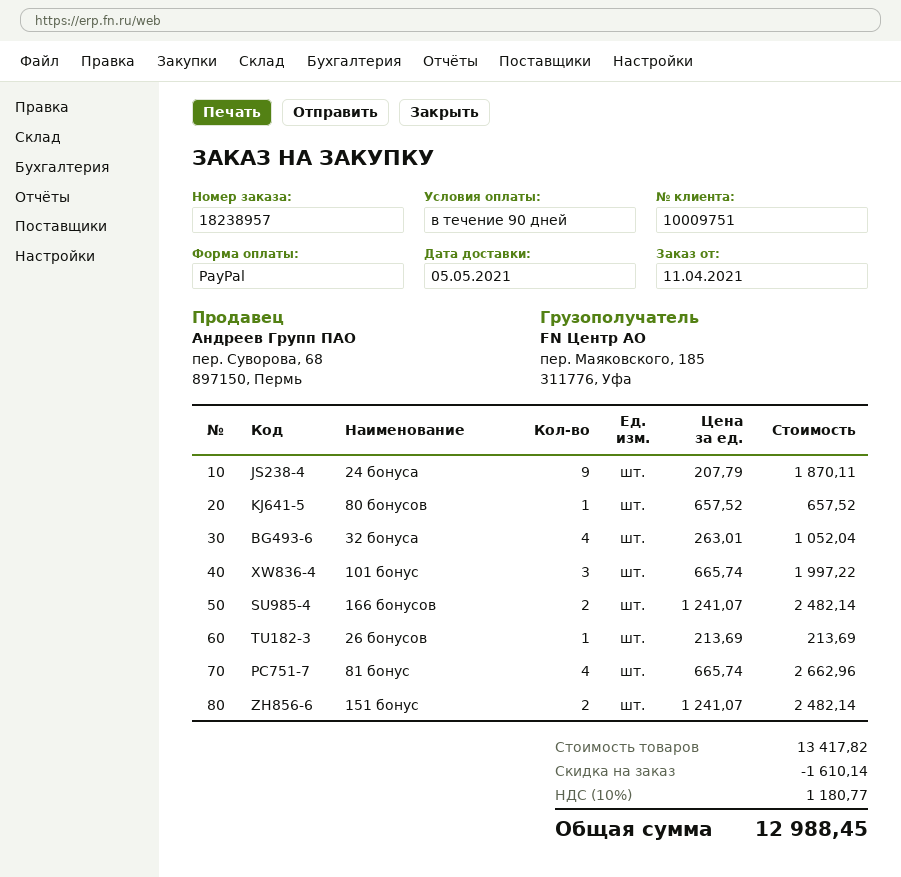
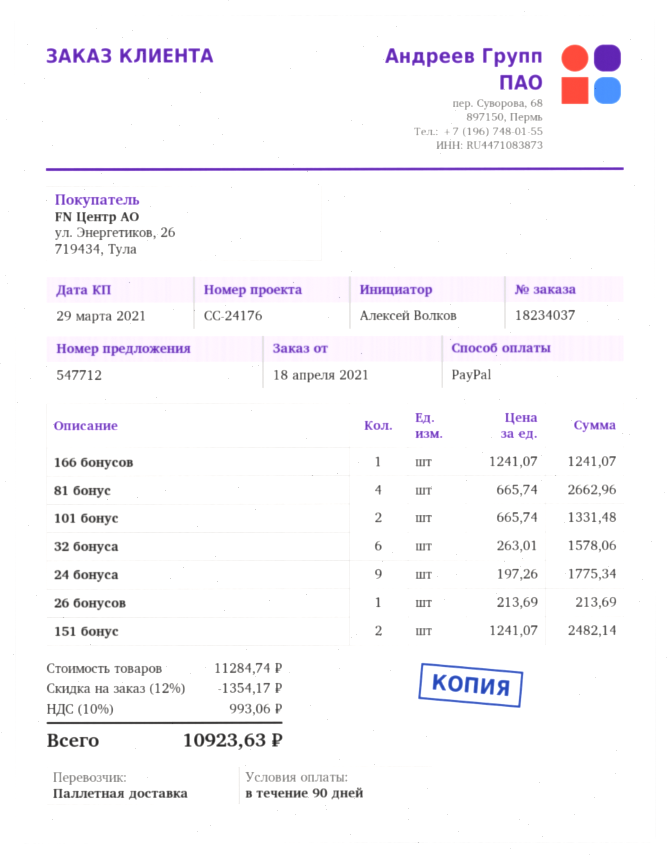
order number: 18238957 -> 18234037
order date: 2021-04-11 -> 2021-04-18
24 бонуса: 9 x 207.79 = 1870.11 -> 9 x 197.26 = 1775.34
80 бонусов: 1 x 657.52 = 657.52 -> none
32 бонуса: 4 x 263.01 = 1052.04 -> 6 x 263.01 = 1578.06
101 бонус: 3 x 665.74 = 1997.22 -> 2 x 665.74 = 1331.48
166 бонусов: 2 x 1241.07 = 2482.14 -> 1 x 1241.07 = 1241.07
subtotal: 13417.82 -> 11284.74
discount: 1610.14 -> 1354.17
tax: 10% = 1180.77 -> 10% = 993.06
total: 12988.45 -> 10923.63

